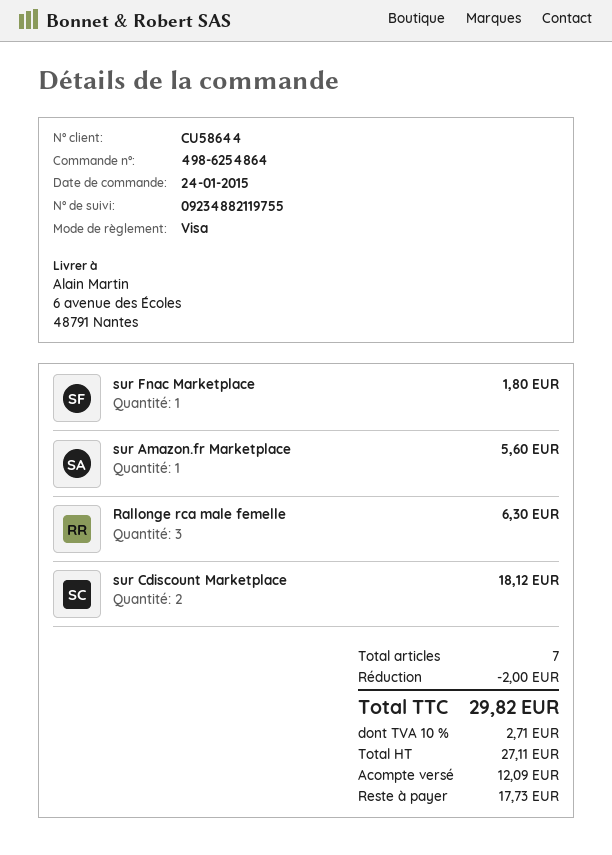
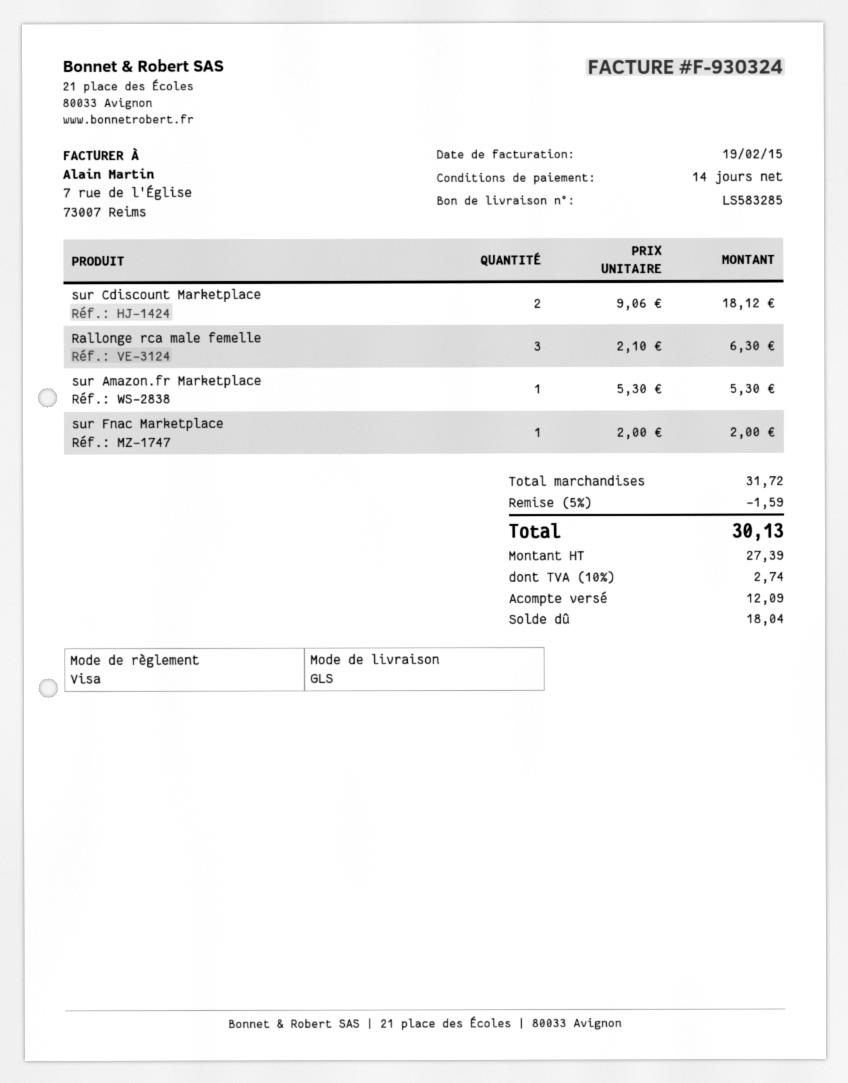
sur Fnac Marketplace: 1 for 1.80 -> 1 for 2.00
sur Amazon.fr Marketplace: 1 for 5.60 -> 1 for 5.30
discount: 2.00 -> 1.59
net: 27.11 -> 27.39
tax: 10% = 2.71 -> 10% = 2.74
total: 29.82 -> 30.13
balance: 17.73 -> 18.04

